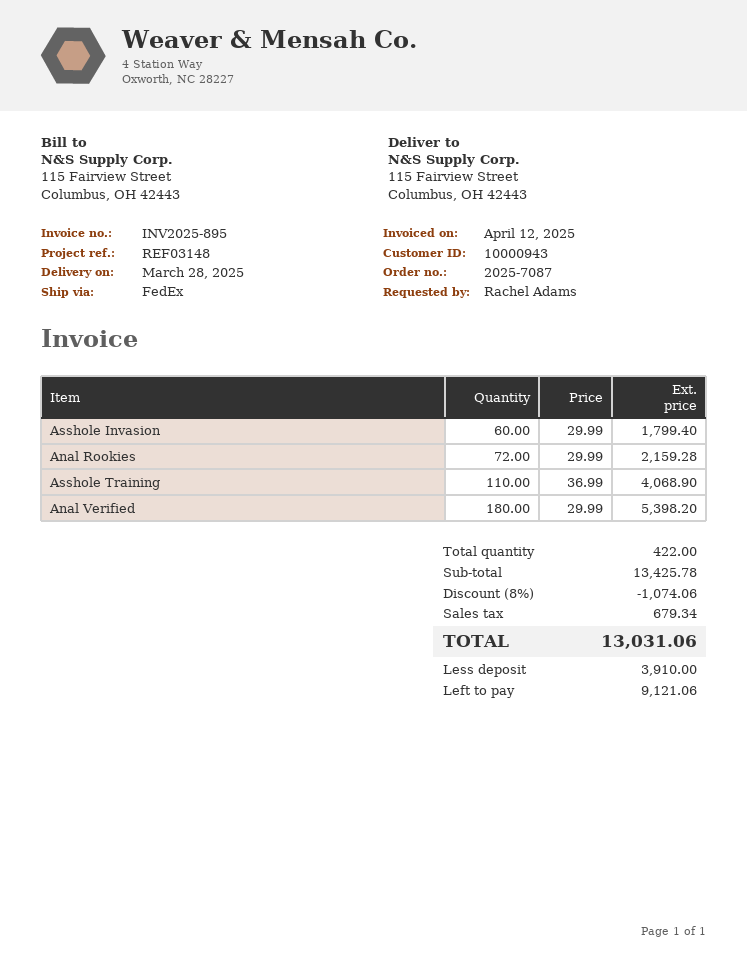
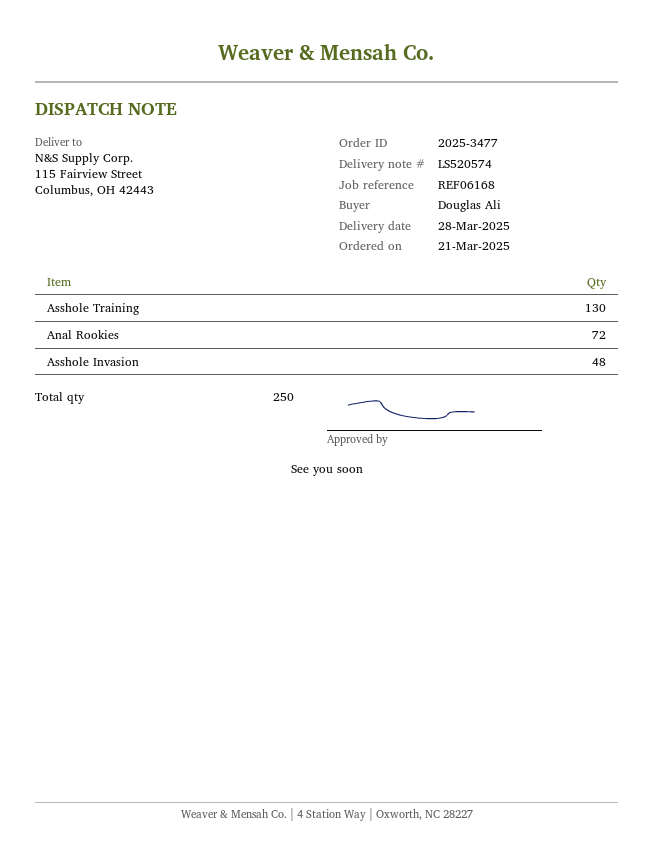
order number: 2025-7087 -> 2025-3477
reference: REF03148 -> REF06168
ordered by: Rachel Adams -> Douglas Ali
Asshole Invasion: 60 -> 48
Asshole Training: 110 -> 130
Anal Verified: 180 -> none
total quantity: 422 -> 250

